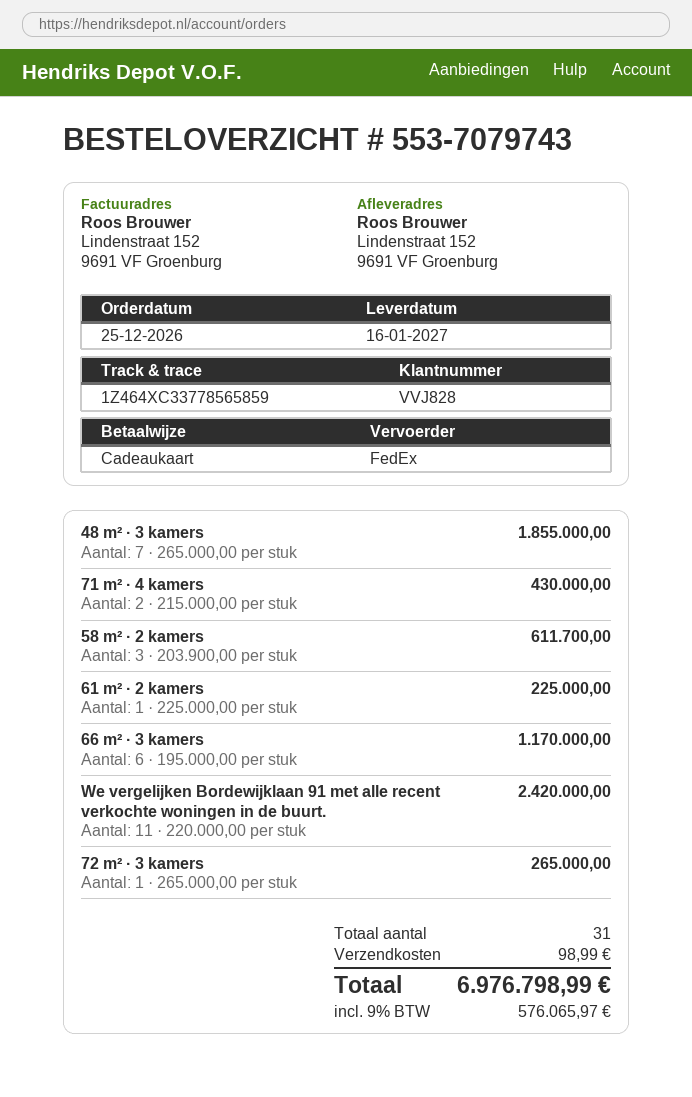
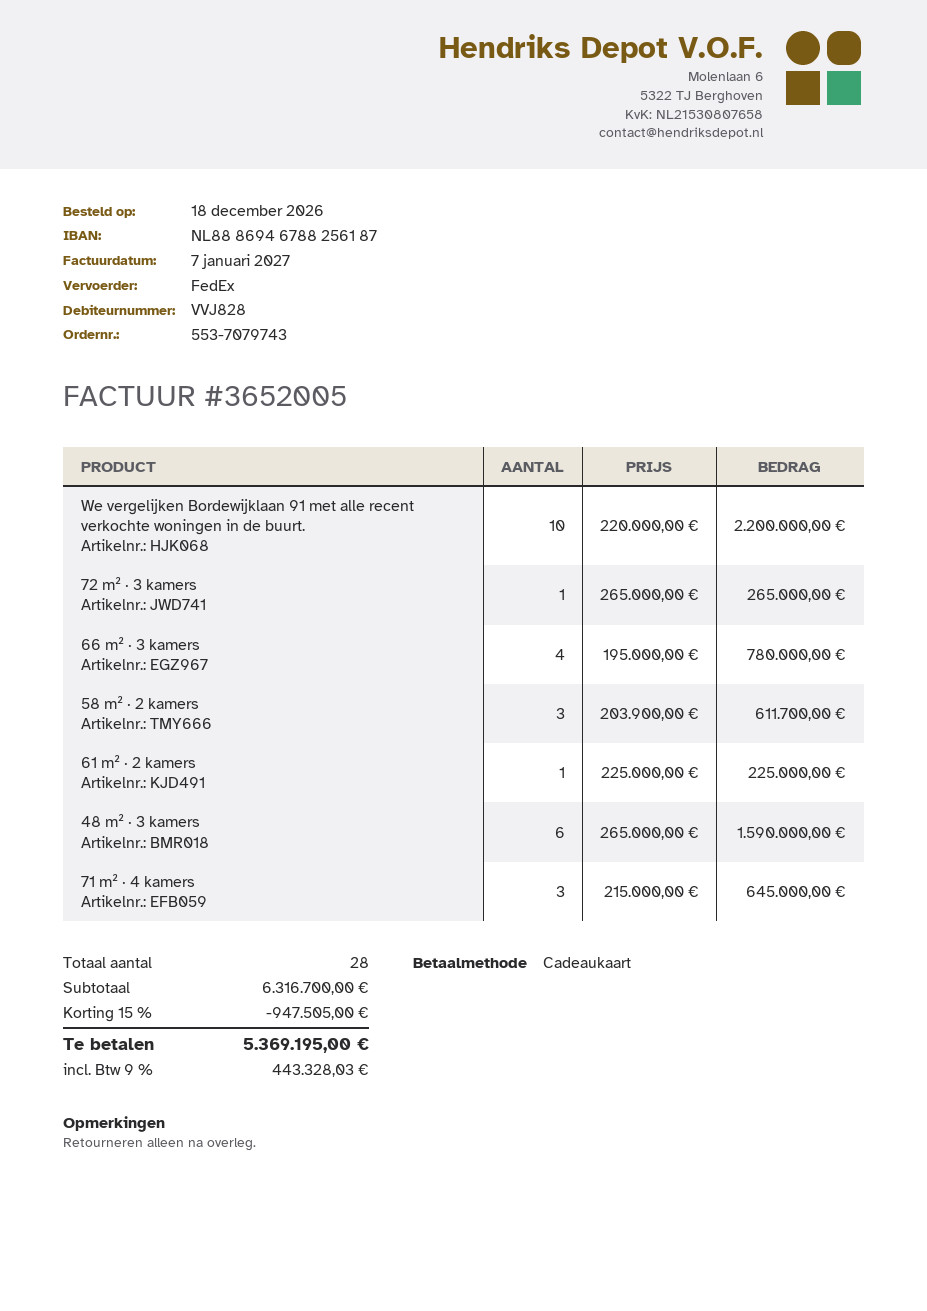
order date: 2026-12-25 -> 2026-12-18
48 m² · 3 kamers: 7 x 265000.00 = 1855000.00 -> 6 x 265000.00 = 1590000.00
71 m² · 4 kamers: 2 x 215000.00 = 430000.00 -> 3 x 215000.00 = 645000.00
66 m² · 3 kamers: 6 x 195000.00 = 1170000.00 -> 4 x 195000.00 = 780000.00
We vergelijken Bordewijklaan 91 met alle recent verkochte woningen in de buurt.: 11 x 220000.00 = 2420000.00 -> 10 x 220000.00 = 2200000.00
total quantity: 31 -> 28
discount: none -> 15% = 947505.00
shipping: 98.99 -> none
tax: 9% = 576065.97 -> 9% = 443328.03
total: 6976798.99 -> 5369195.00

